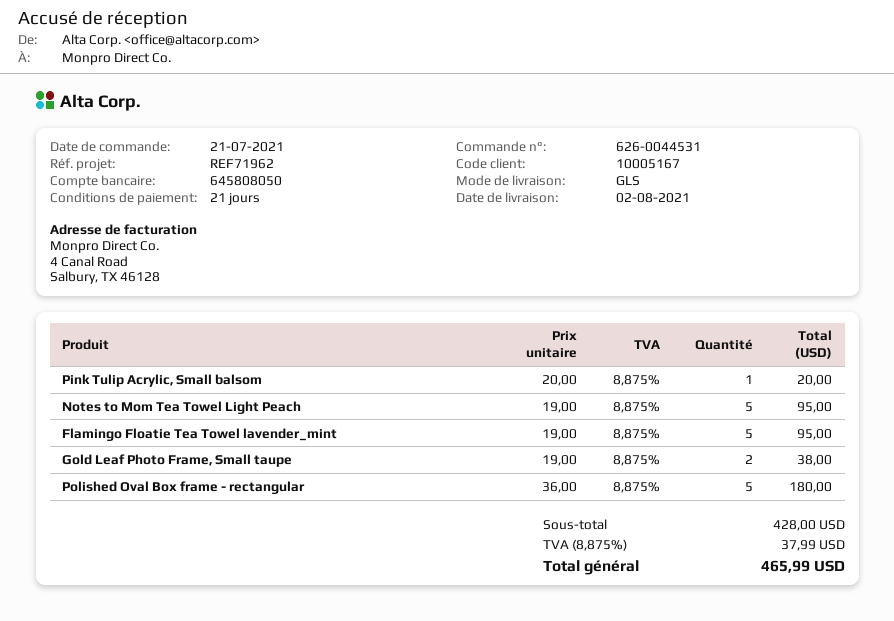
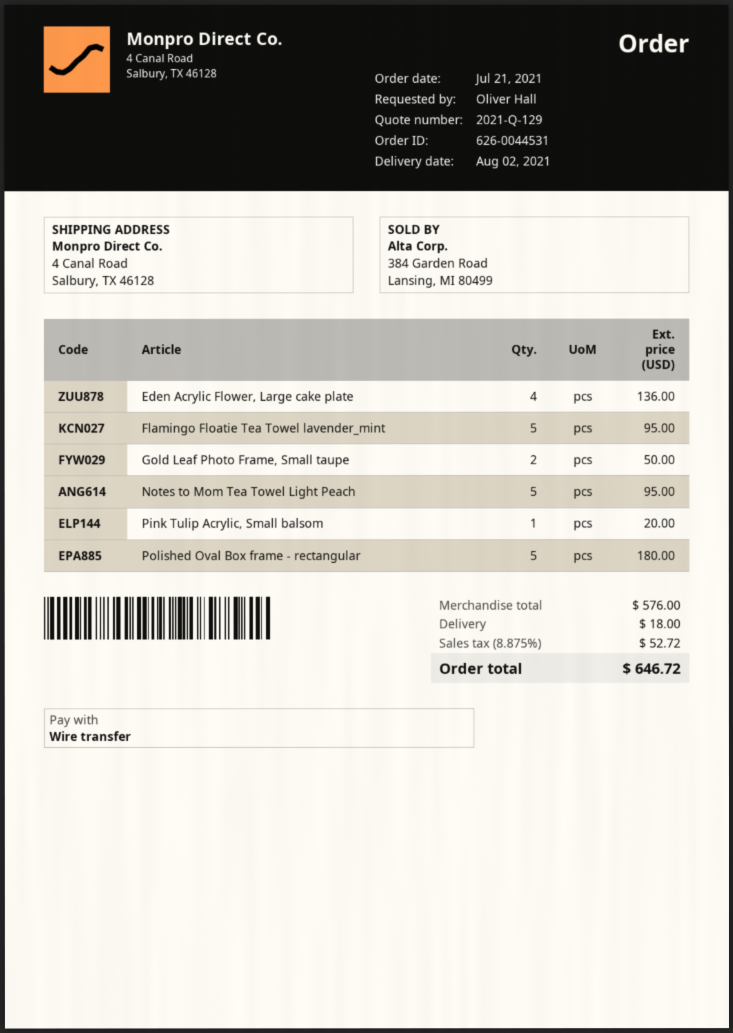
Gold Leaf Photo Frame, Small taupe: 2 for 38.00 -> 2 for 50.00
Eden Acrylic Flower, Large cake plate: none -> 4 for 136.00
subtotal: 428.00 -> 576.00
shipping: none -> 18.00
tax: 8.875% = 37.99 -> 8.875% = 52.72
total: 465.99 -> 646.72

